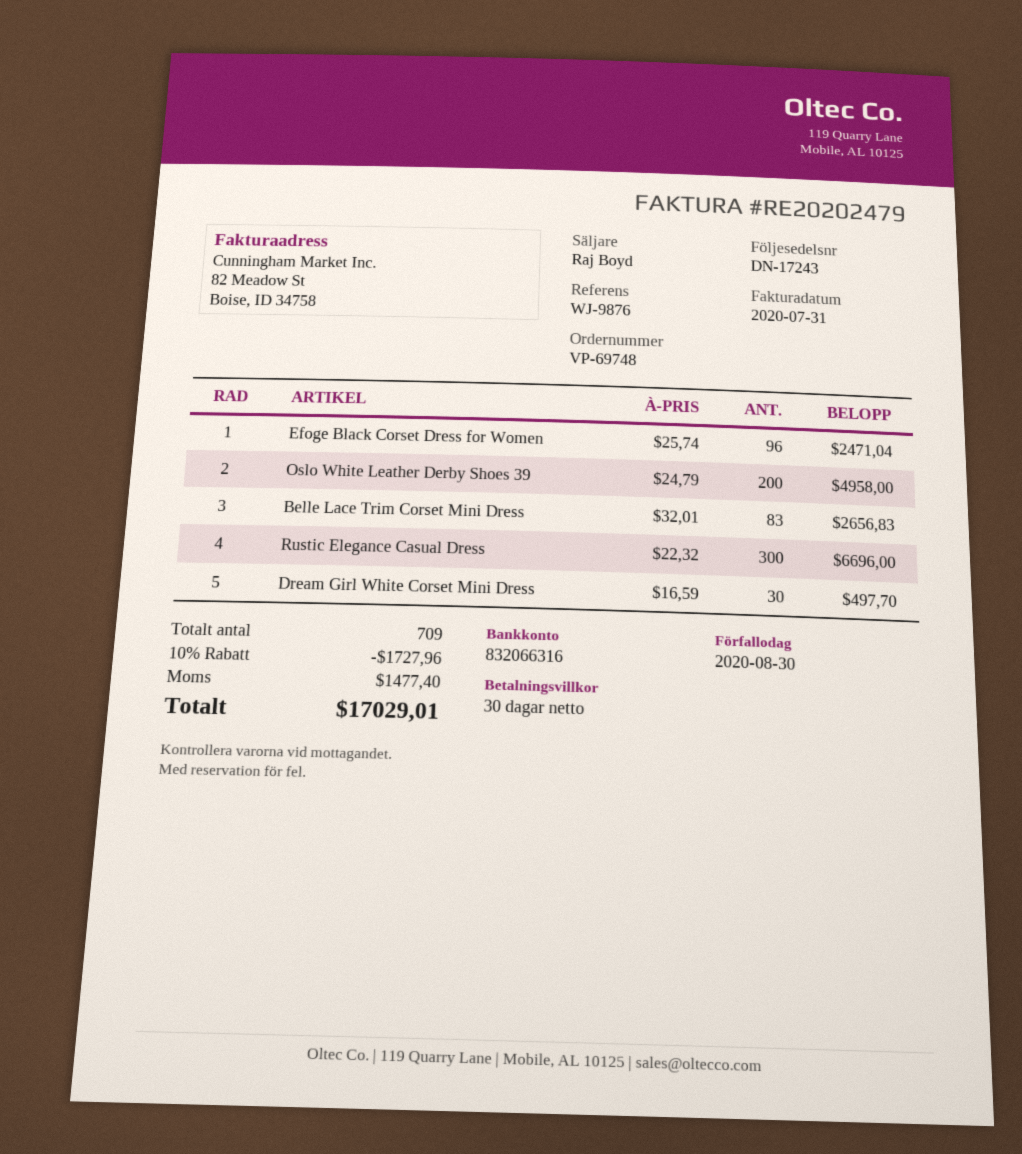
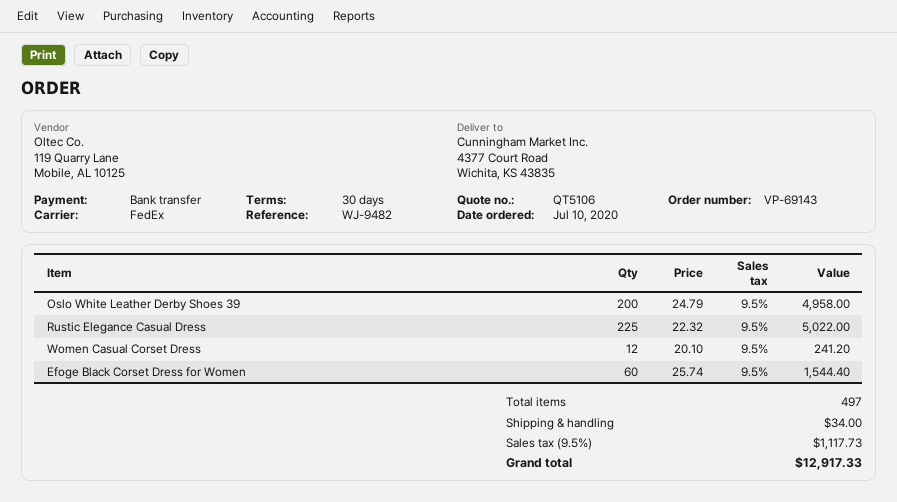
order number: VP-69748 -> VP-69143
reference: WJ-9876 -> WJ-9482
Efoge Black Corset Dress for Women: 96 x 25.74 = 2471.04 -> 60 x 25.74 = 1544.40
Belle Lace Trim Corset Mini Dress: 83 x 32.01 = 2656.83 -> none
Rustic Elegance Casual Dress: 300 x 22.32 = 6696.00 -> 225 x 22.32 = 5022.00
Dream Girl White Corset Mini Dress: 30 x 16.59 = 497.70 -> none
Women Casual Corset Dress: none -> 12 x 20.10 = 241.20
total quantity: 709 -> 497
discount: 10% = 1727.96 -> none
shipping: none -> 34.00
tax: 1477.40 -> 1117.73
total: 17029.01 -> 12917.33

